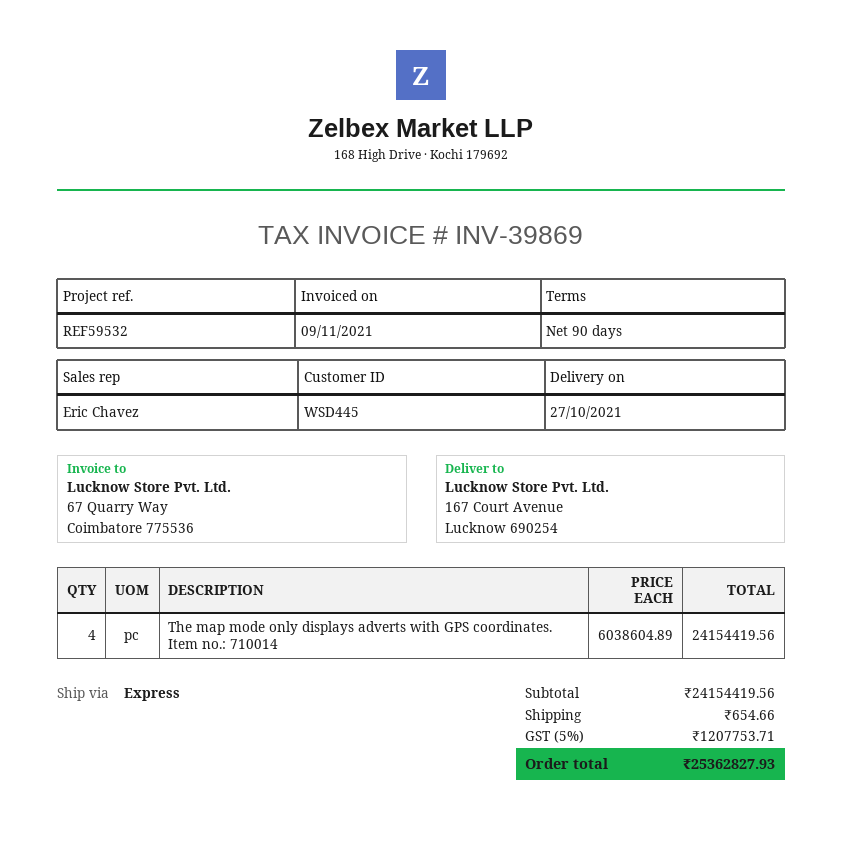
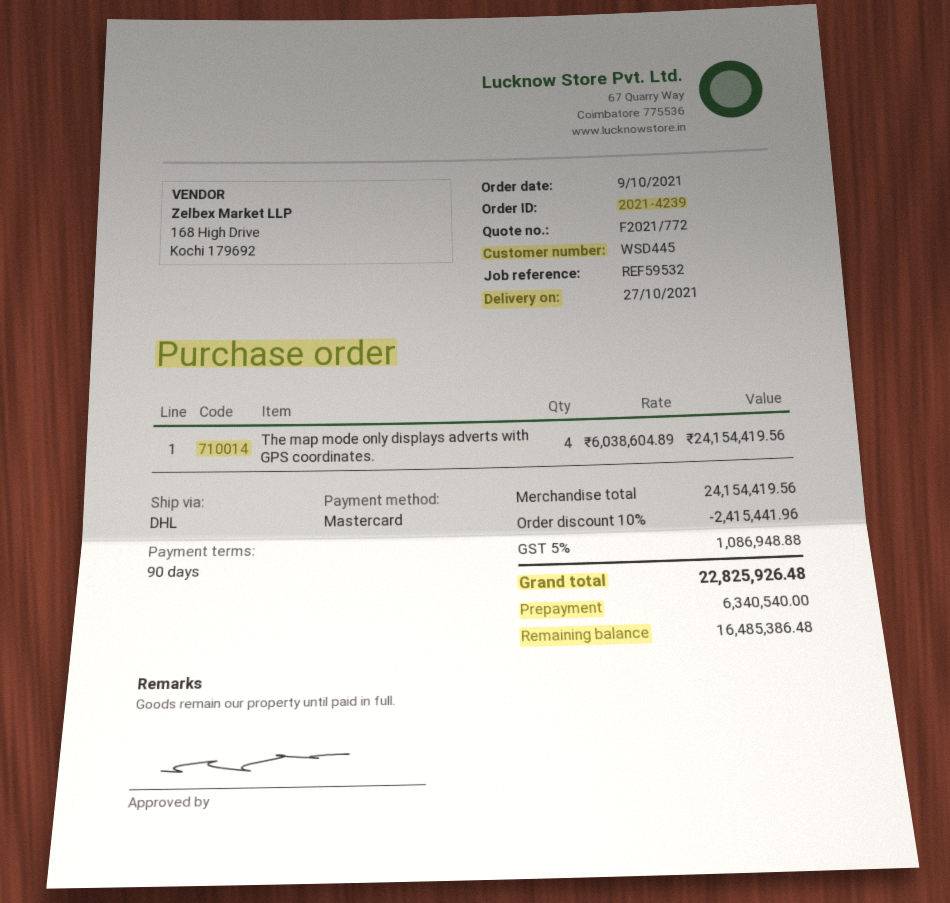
shipping method: express -> DHL
discount: none -> 10% = 2415441.96
shipping: 654.66 -> none
tax: 5% = 1207753.71 -> 5% = 1086948.88
total: 25362827.93 -> 22825926.48

